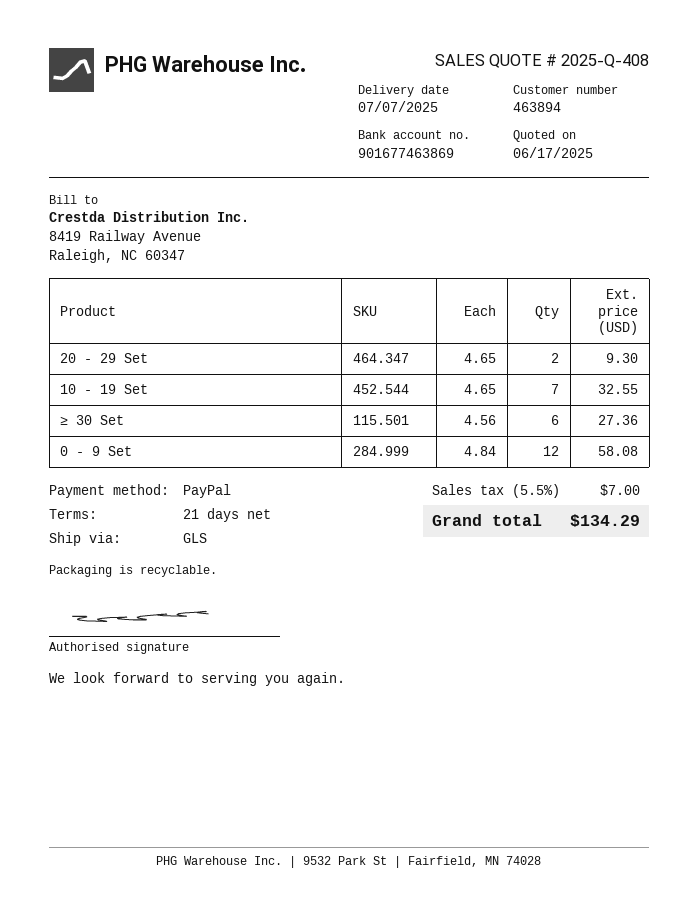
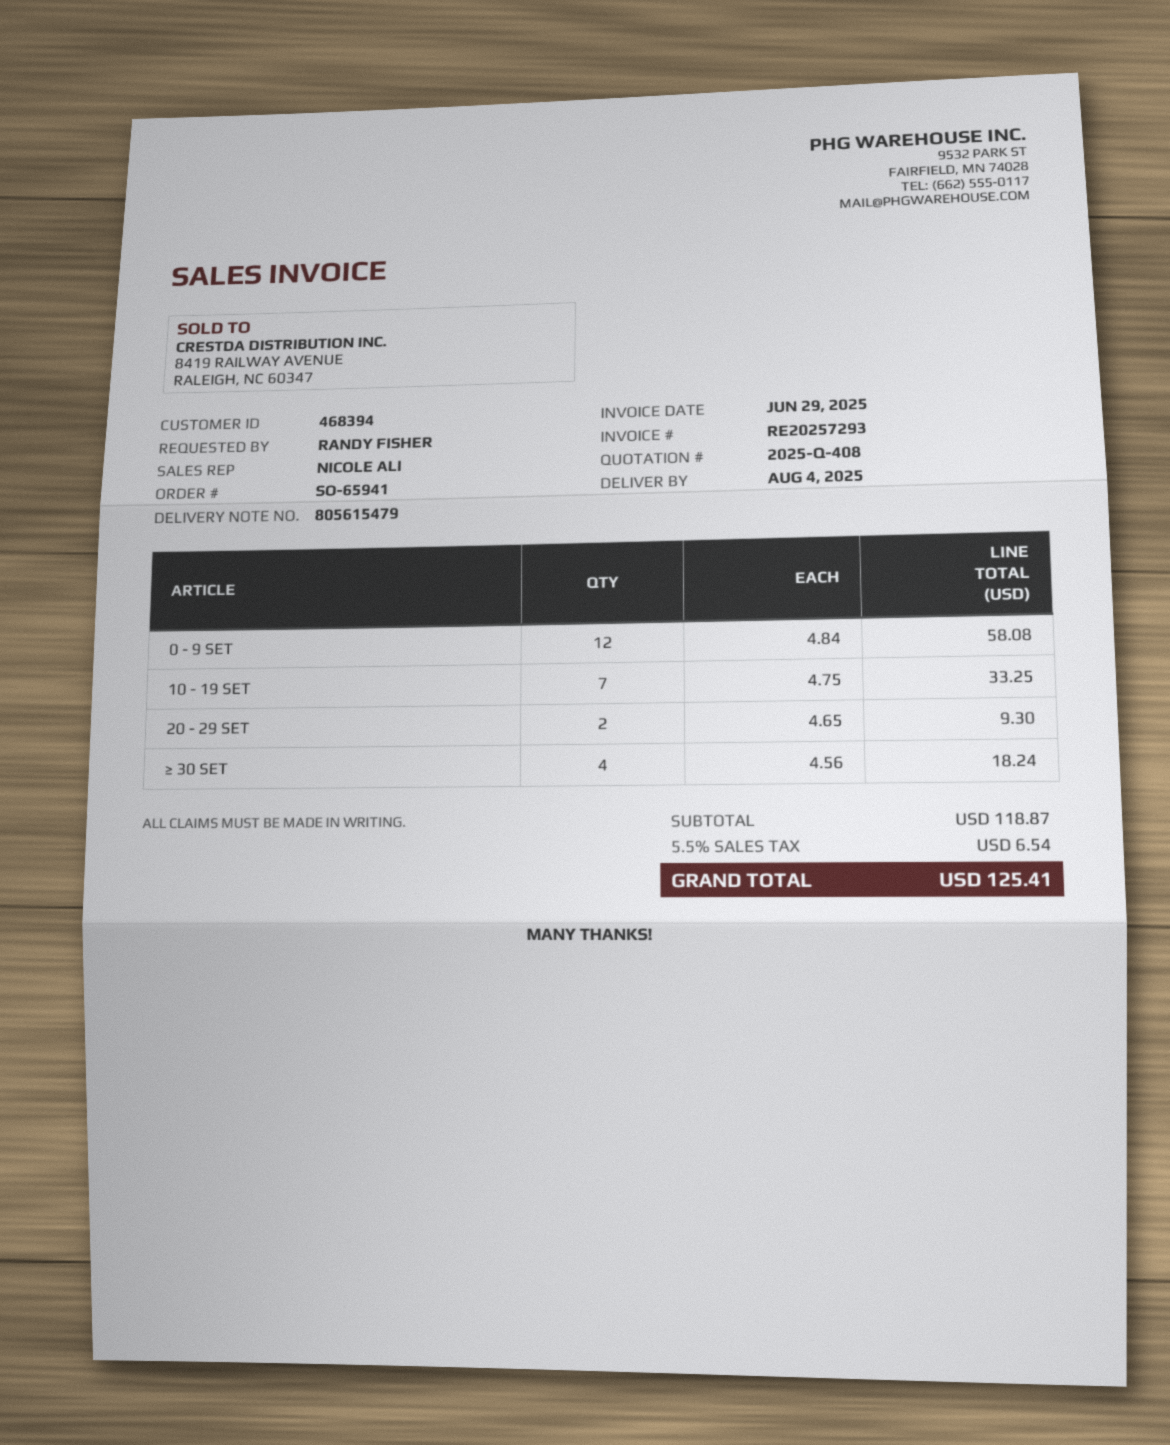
delivery date: 2025-07-07 -> 2025-08-04
customer number: 463894 -> 468394
10 - 19 Set: 7 x 4.65 = 32.55 -> 7 x 4.75 = 33.25
≥ 30 Set: 6 x 4.56 = 27.36 -> 4 x 4.56 = 18.24
tax: 5.5% = 7.00 -> 5.5% = 6.54
total: 134.29 -> 125.41

